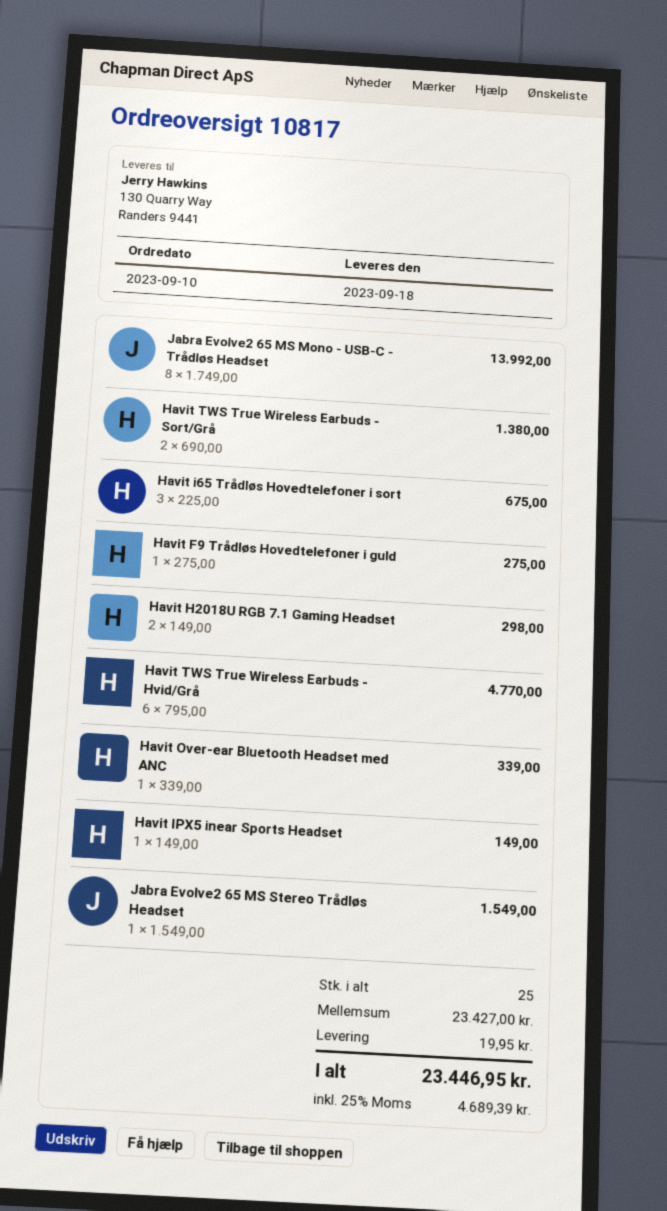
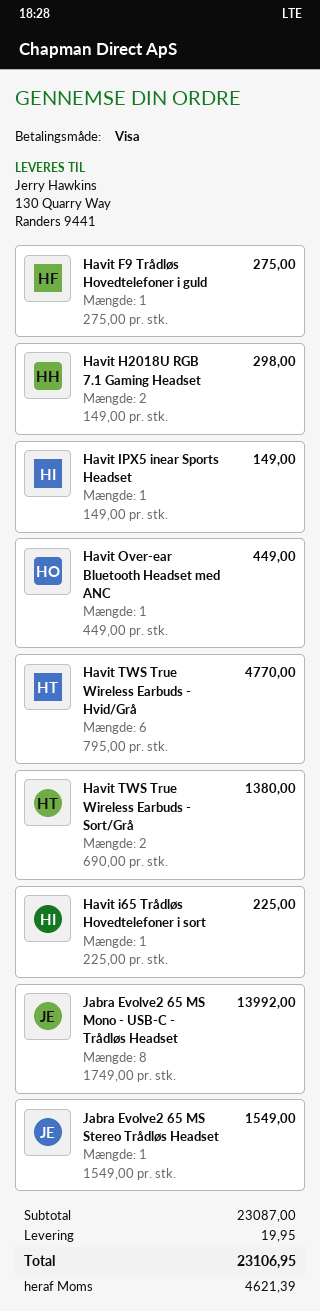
Havit i65 Trådløs Hovedtelefoner i sort: 3 x 225.00 = 675.00 -> 1 x 225.00 = 225.00
Havit Over-ear Bluetooth Headset med ANC: 1 x 339.00 = 339.00 -> 1 x 449.00 = 449.00
subtotal: 23427.00 -> 23087.00
tax: 4689.39 -> 4621.39
total: 23446.95 -> 23106.95

